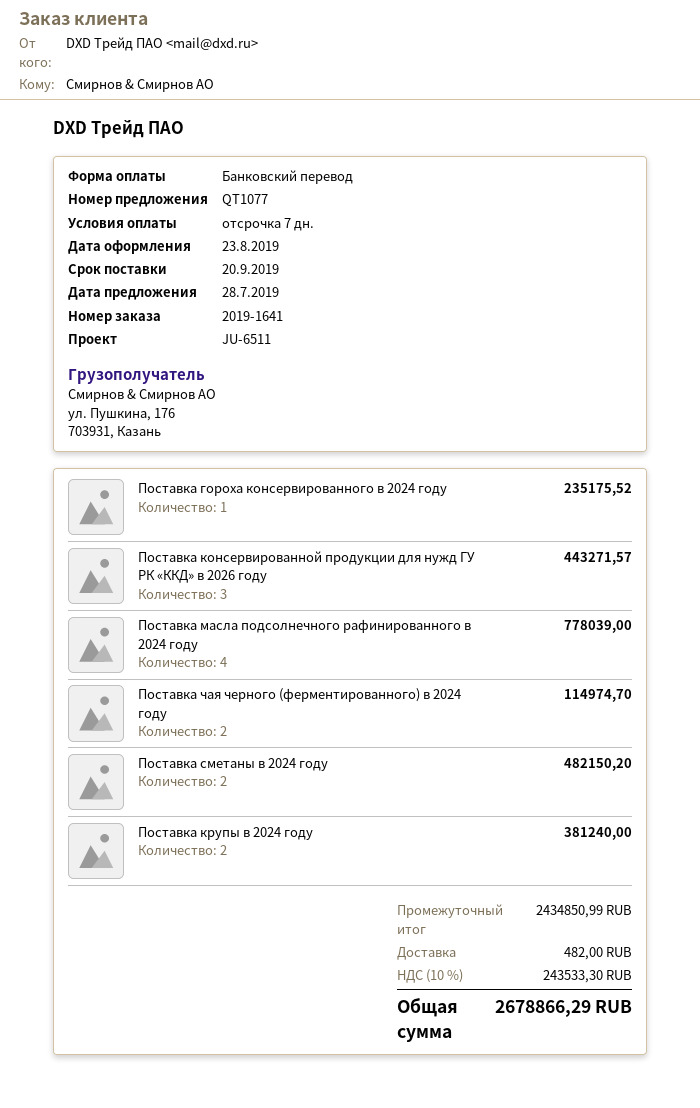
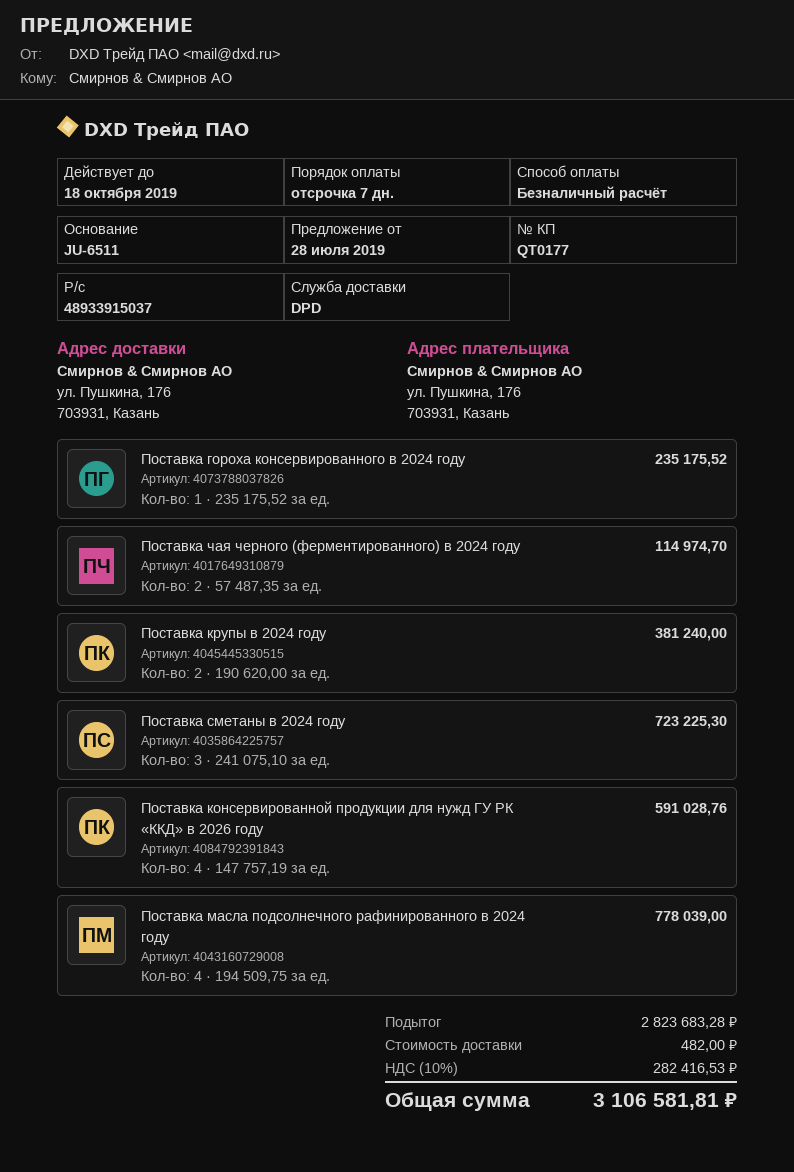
quote number: QT1077 -> QT0177
Поставка консервированной продукции для нужд ГУ РК «ККД» в 2026 году: 3 for 443271.57 -> 4 for 591028.76
Поставка сметаны в 2024 году: 2 for 482150.20 -> 3 for 723225.30
subtotal: 2434850.99 -> 2823683.28
tax: 10% = 243533.30 -> 10% = 282416.53
total: 2678866.29 -> 3106581.81

